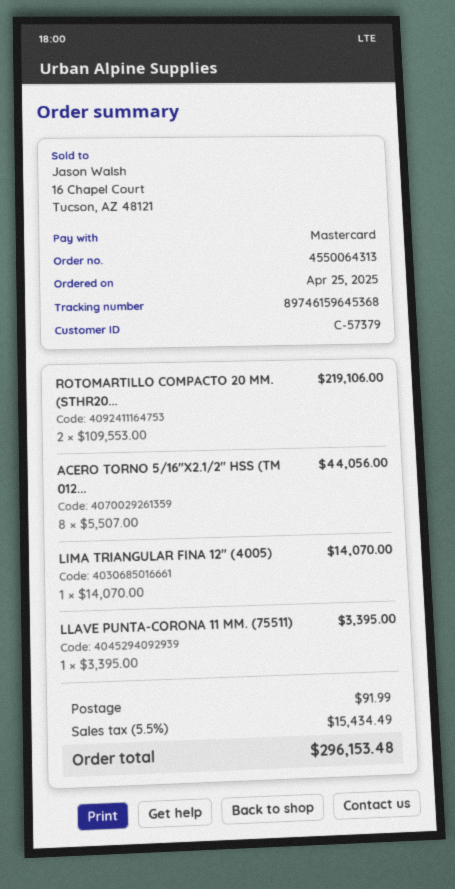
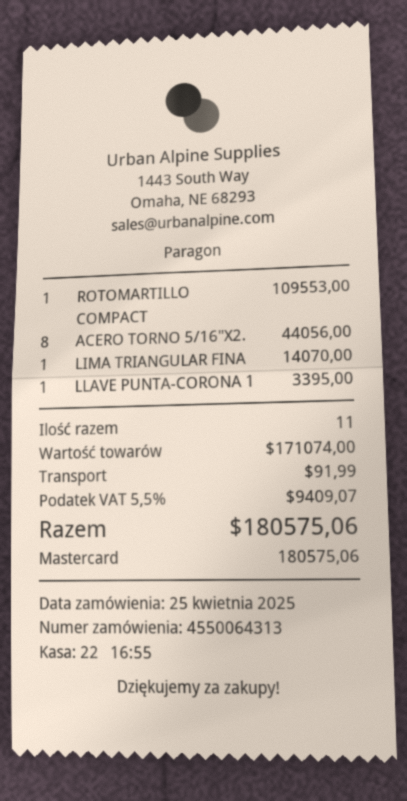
ROTOMARTILLO COMPACTO 20 MM. (STHR20...: 2 for 219106.00 -> 1 for 109553.00
tax: 5.5% = 15434.49 -> 5.5% = 9409.07
total: 296153.48 -> 180575.06

